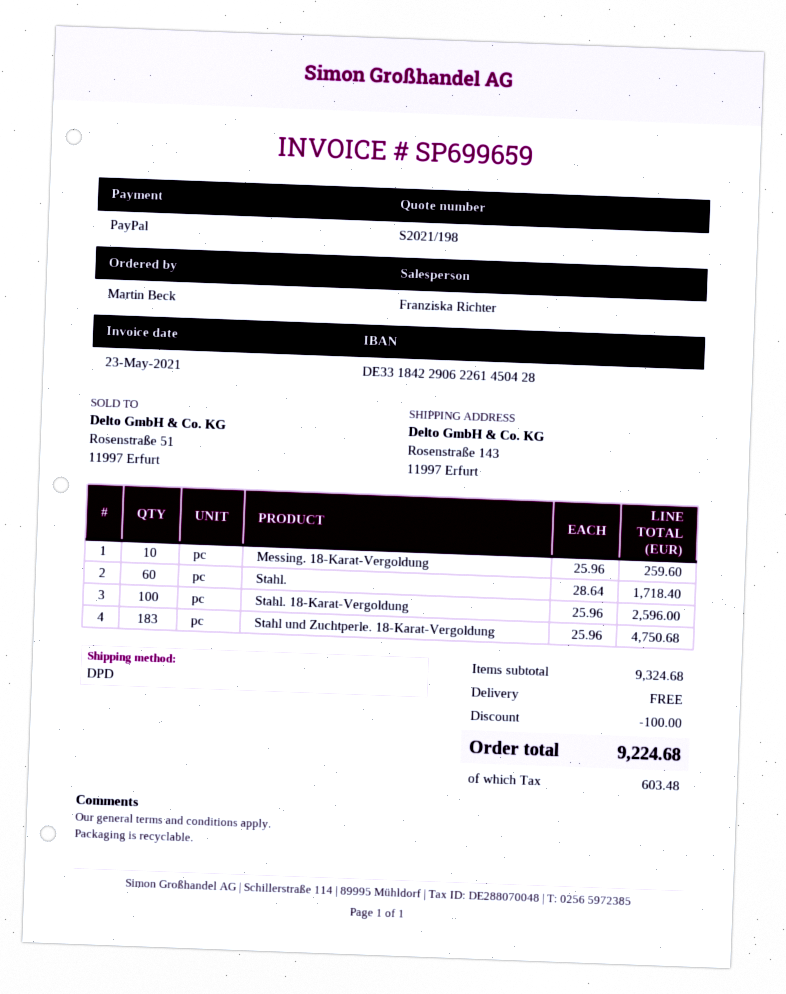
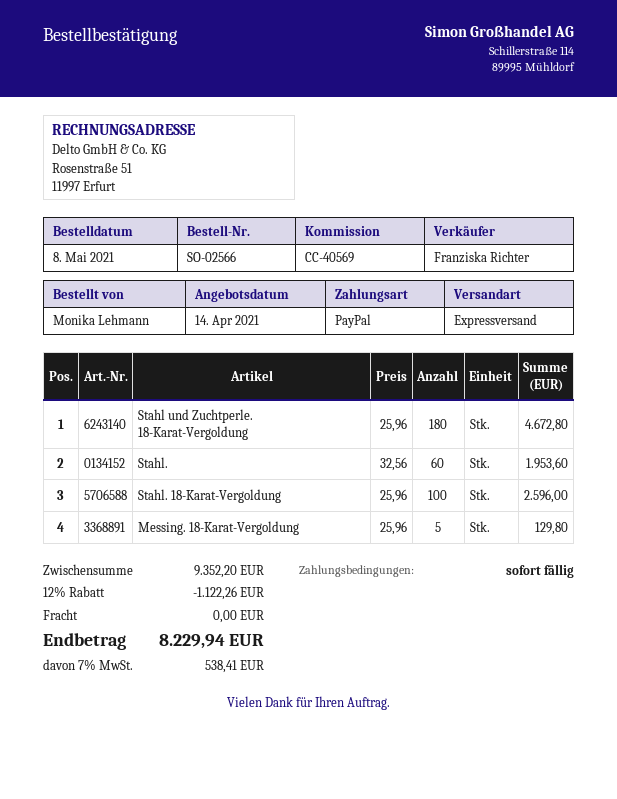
ordered by: Martin Beck -> Monika Lehmann
shipping method: DPD -> express
Messing. 18-Karat-Vergoldung: 10 x 25.96 = 259.60 -> 5 x 25.96 = 129.80
Stahl.: 60 x 28.64 = 1718.40 -> 60 x 32.56 = 1953.60
Stahl und Zuchtperle. 18-Karat-Vergoldung: 183 x 25.96 = 4750.68 -> 180 x 25.96 = 4672.80
subtotal: 9324.68 -> 9352.20
discount: 100.00 -> 1122.26
tax: 603.48 -> 538.41
total: 9224.68 -> 8229.94

